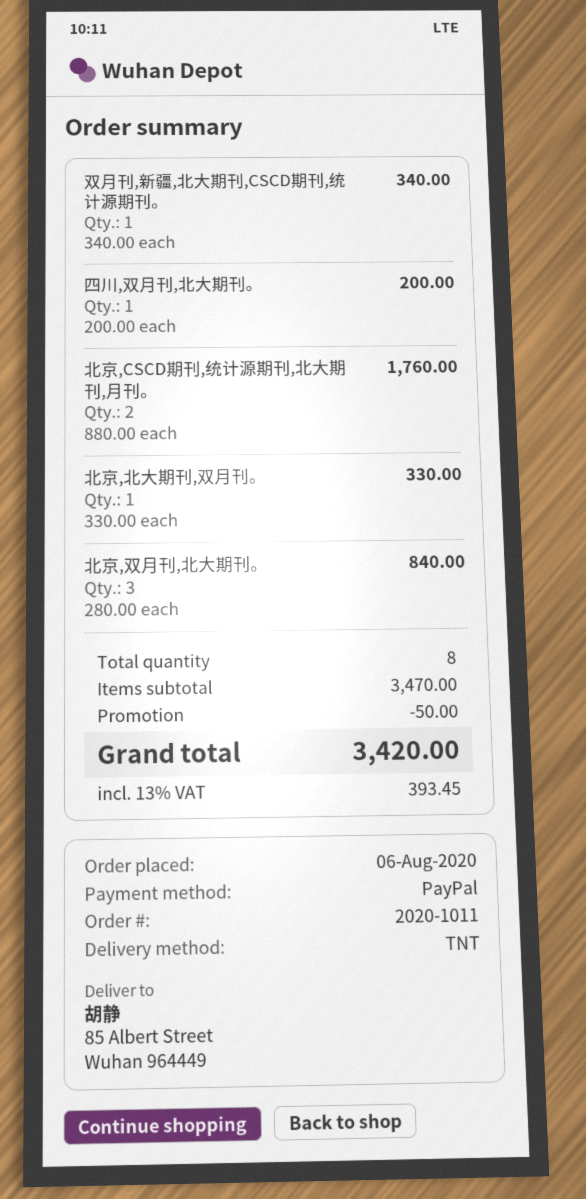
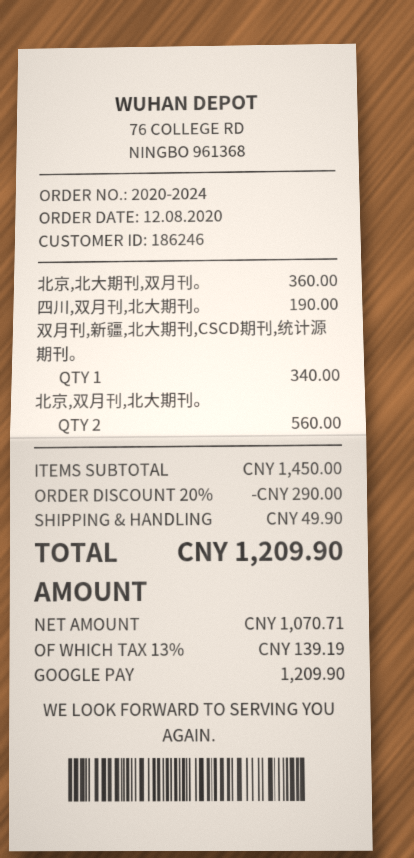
order number: 2020-1011 -> 2020-2024
order date: 2020-08-06 -> 2020-08-12
payment method: PayPal -> Google Pay
四川,双月刊,北大期刊。: 1 for 200.00 -> 1 for 190.00
北京,CSCD期刊,统计源期刊,北大期刊,月刊。: 2 for 1760.00 -> none
北京,北大期刊,双月刊。: 1 for 330.00 -> 1 for 360.00
北京,双月刊,北大期刊。: 3 for 840.00 -> 2 for 560.00
subtotal: 3470.00 -> 1450.00
discount: 50.00 -> 290.00
shipping: none -> 49.90
tax: 13% = 393.45 -> 13% = 139.19
total: 3420.00 -> 1209.90

